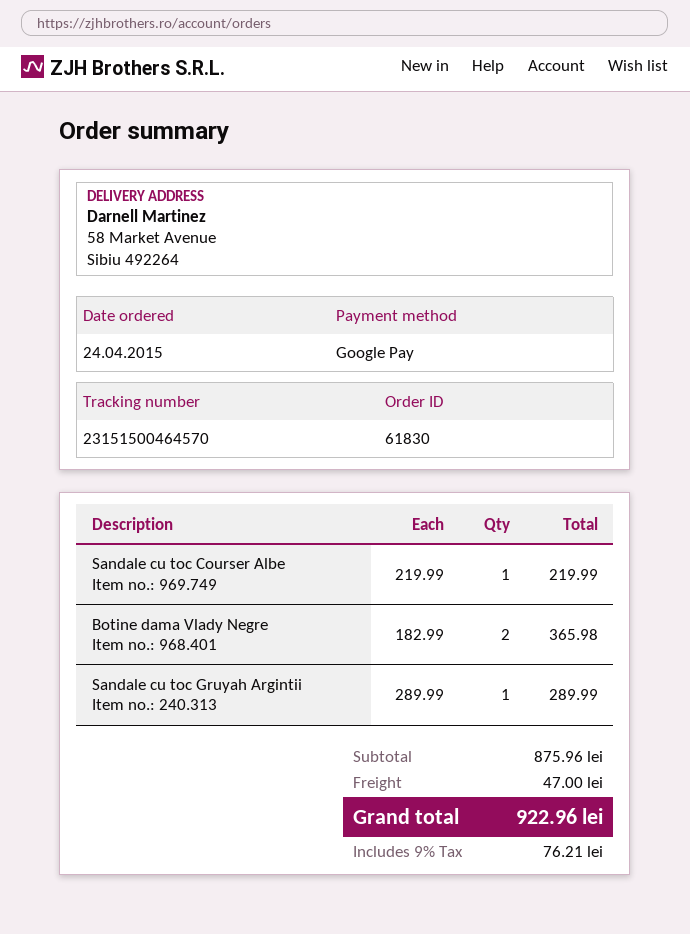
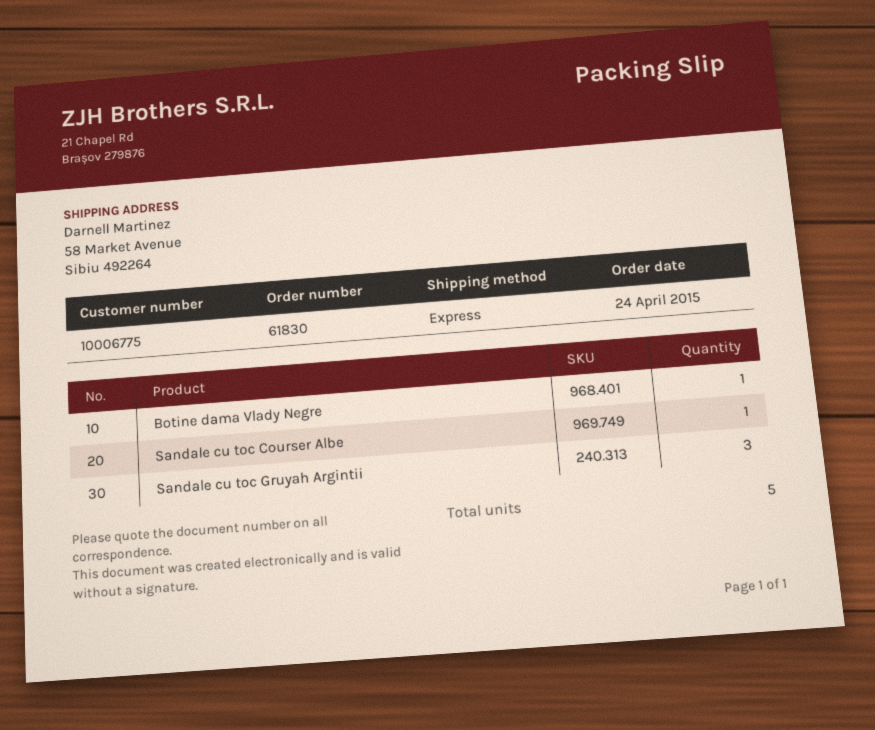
Botine dama Vlady Negre: 2 -> 1
Sandale cu toc Gruyah Argintii: 1 -> 3

